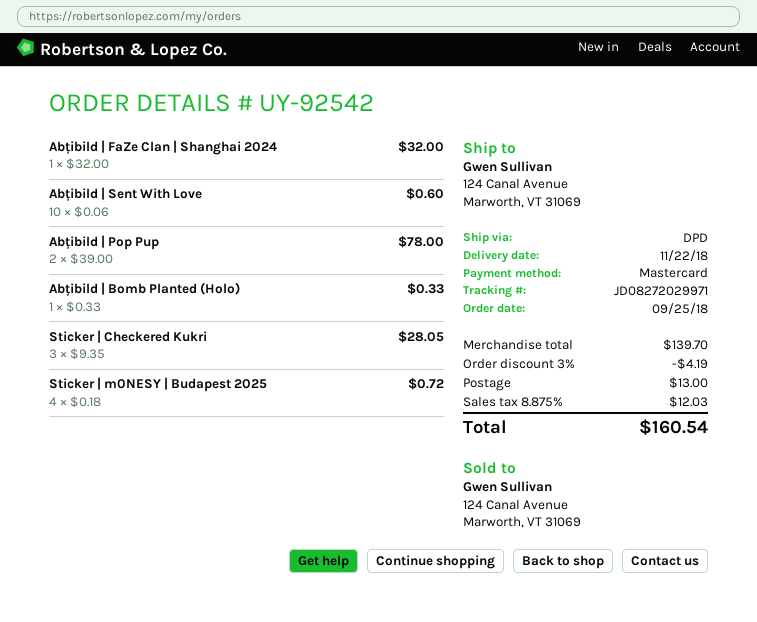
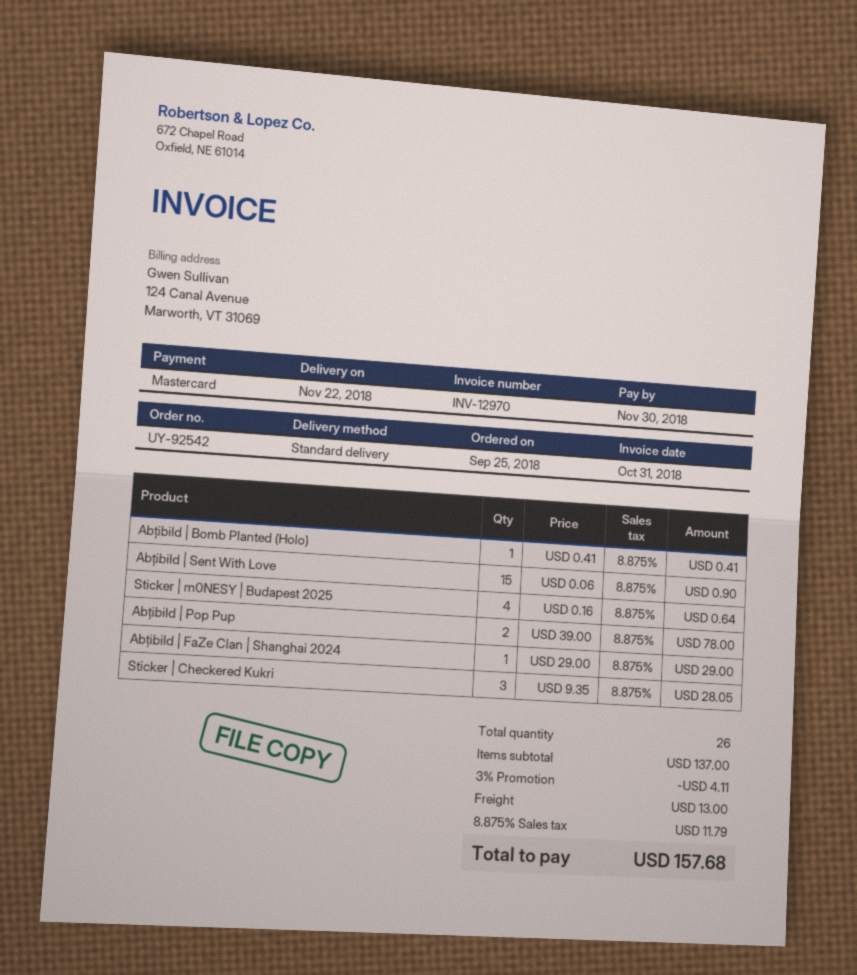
shipping method: DPD -> standard
Abțibild | FaZe Clan | Shanghai 2024: 1 x 32.00 = 32.00 -> 1 x 29.00 = 29.00
Abțibild | Sent With Love: 10 x 0.06 = 0.60 -> 15 x 0.06 = 0.90
Abțibild | Bomb Planted (Holo): 1 x 0.33 = 0.33 -> 1 x 0.41 = 0.41
Sticker | m0NESY | Budapest 2025: 4 x 0.18 = 0.72 -> 4 x 0.16 = 0.64
subtotal: 139.70 -> 137.00
discount: 3% = 4.19 -> 3% = 4.11
tax: 8.875% = 12.03 -> 8.875% = 11.79
total: 160.54 -> 157.68

